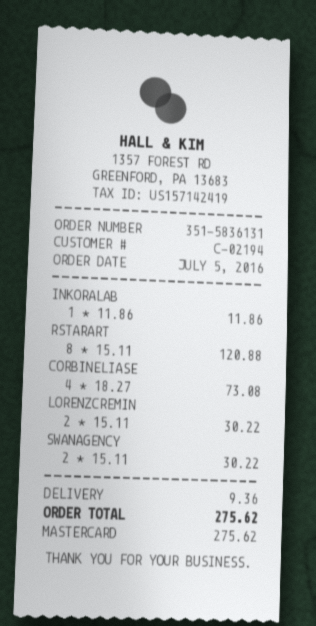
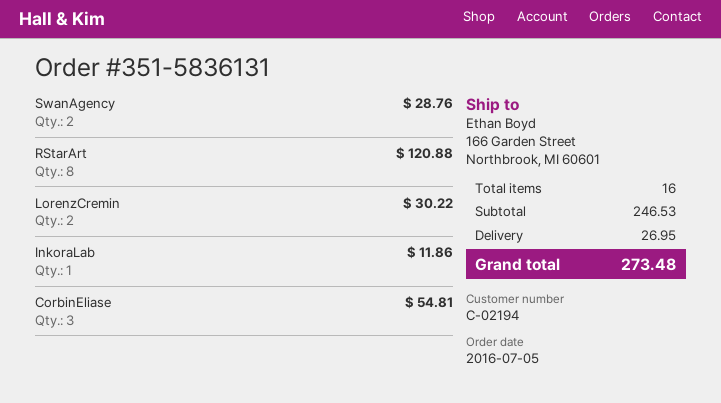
CORBINELIASE: 4 for 73.08 -> 3 for 54.81
SWANAGENCY: 2 for 30.22 -> 2 for 28.76
shipping: 9.36 -> 26.95
total: 275.62 -> 273.48

